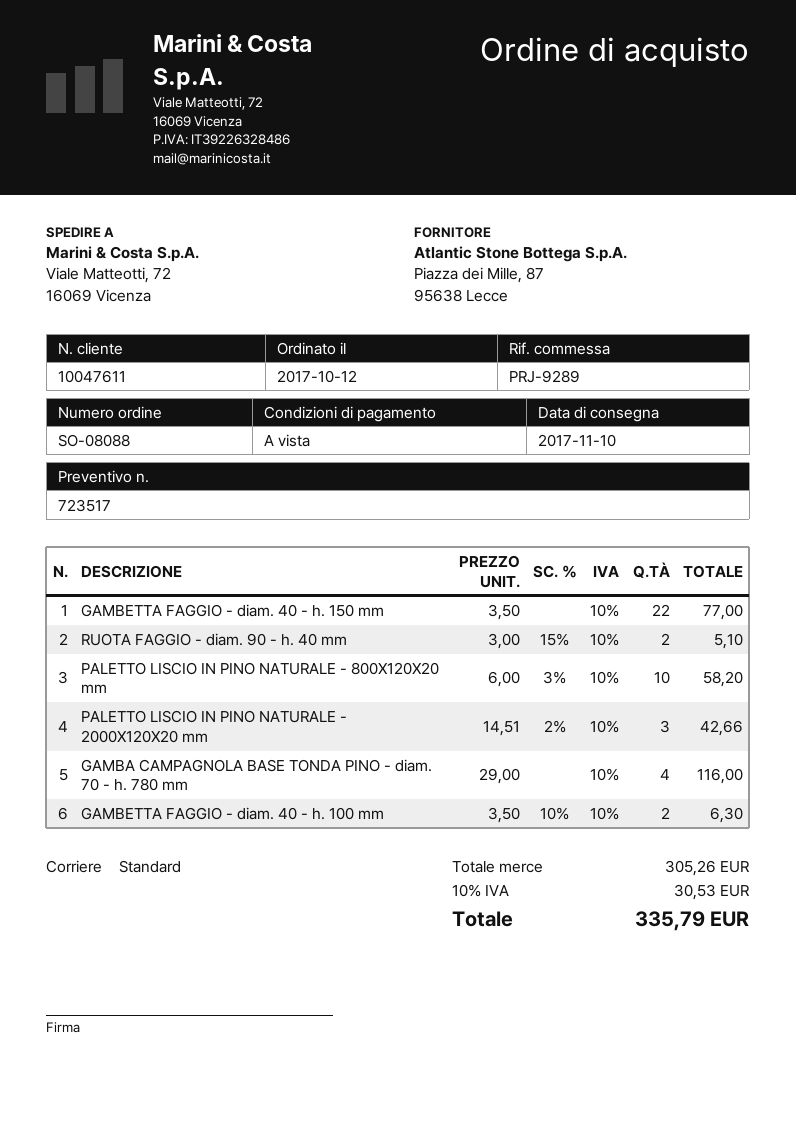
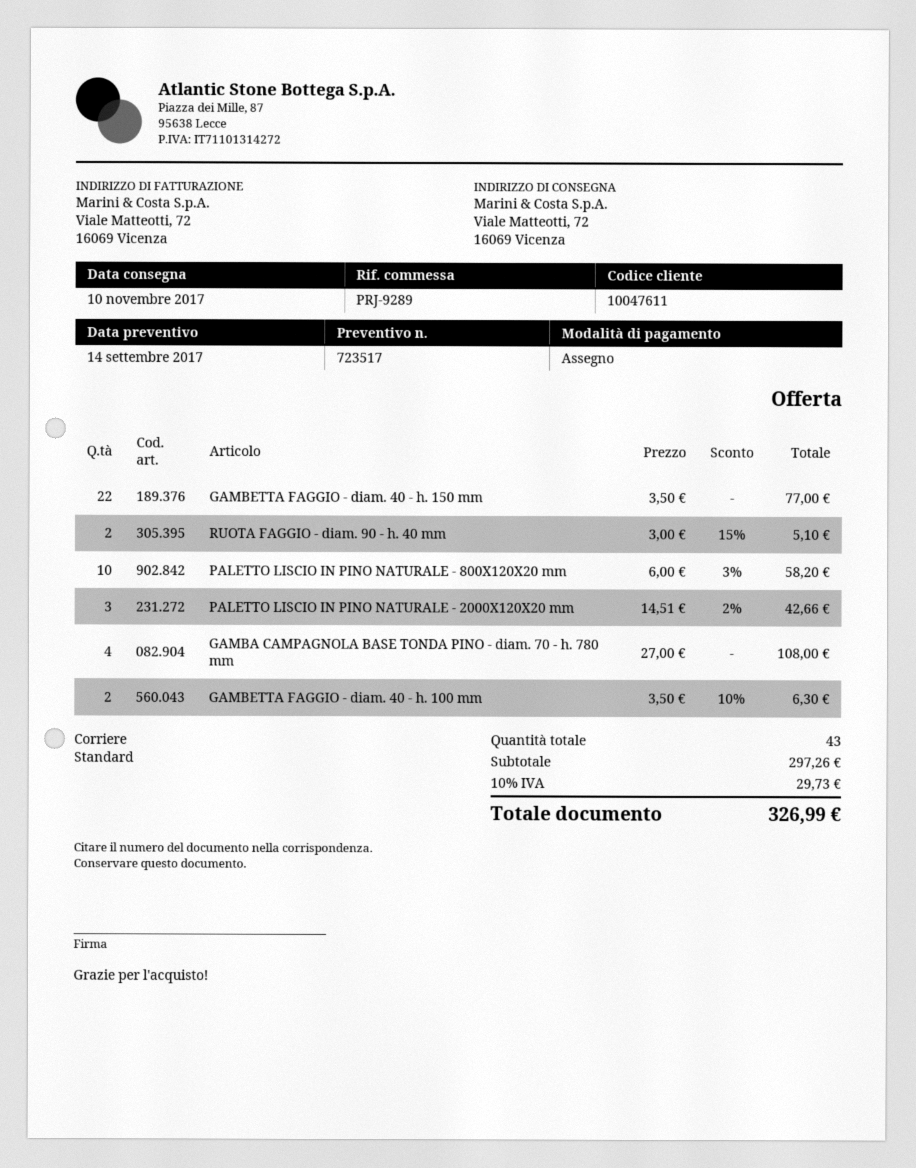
GAMBA CAMPAGNOLA BASE TONDA PINO - diam. 70 - h. 780 mm: 4 x 29.00 = 116.00 -> 4 x 27.00 = 108.00
subtotal: 305.26 -> 297.26
tax: 10% = 30.53 -> 10% = 29.73
total: 335.79 -> 326.99

